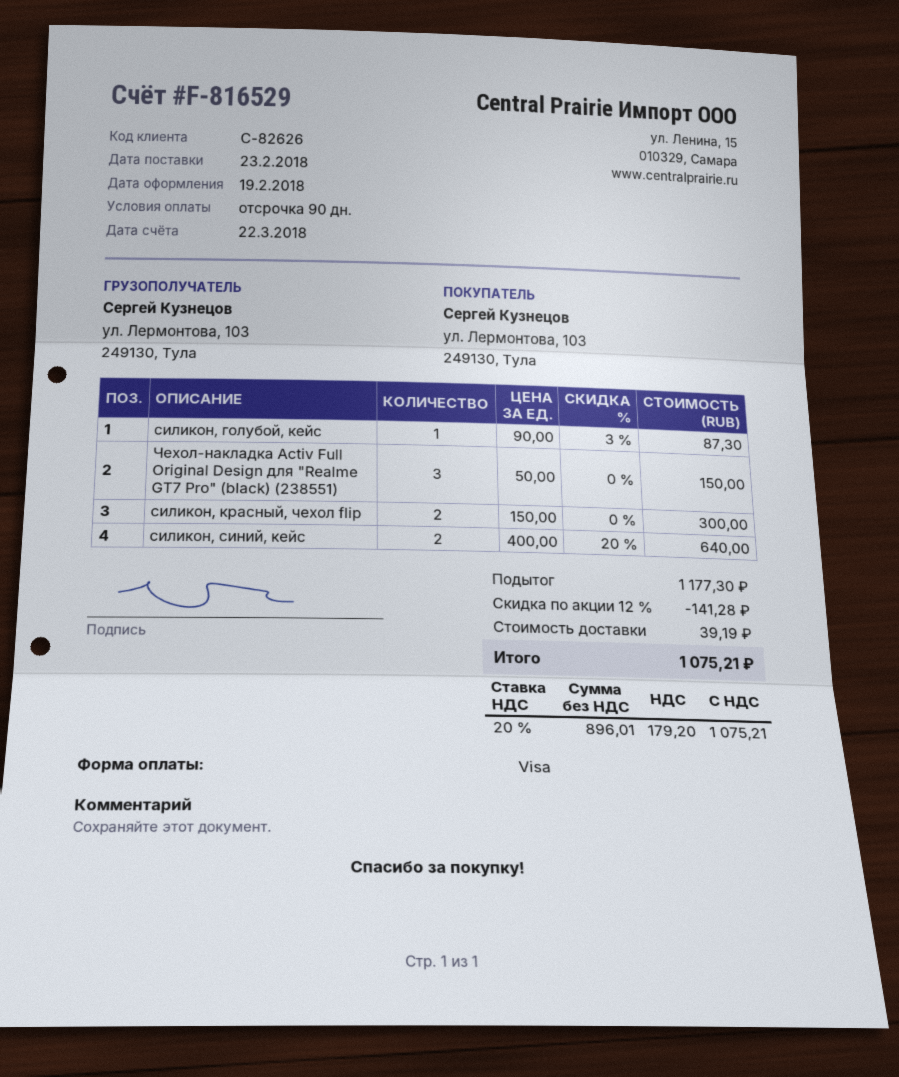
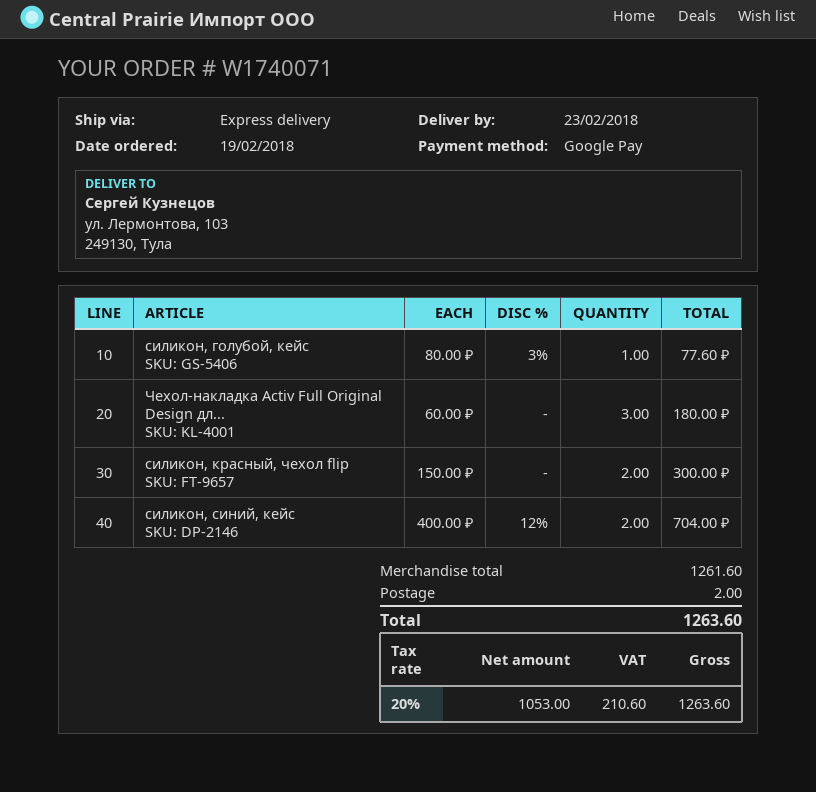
payment method: Visa -> Google Pay
силикон, голубой, кейс: 1 x 90.00 - 3% = 87.30 -> 1 x 80.00 - 3% = 77.60
Чехол-накладка Activ Full Original Design для "Realme GT7 Pro" (black) (238551): 3 x 50.00 = 150.00 -> 3 x 60.00 = 180.00
силикон, синий, кейс: 2 x 400.00 - 20% = 640.00 -> 2 x 400.00 - 12% = 704.00
subtotal: 1177.30 -> 1261.60
discount: 12% = 141.28 -> none
shipping: 39.19 -> 2.00
net: 896.01 -> 1053.00
tax: 20% = 179.20 -> 20% = 210.60
total: 1075.21 -> 1263.60

